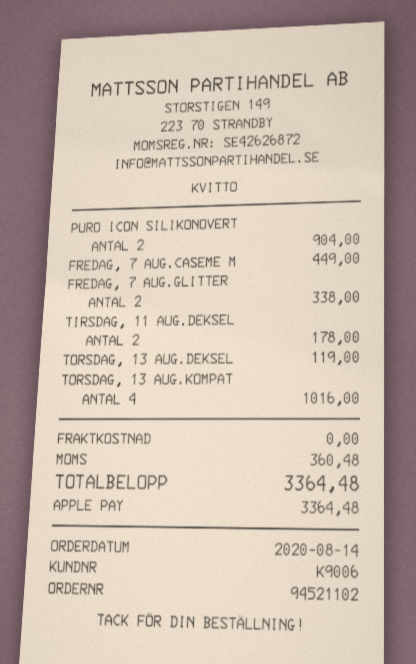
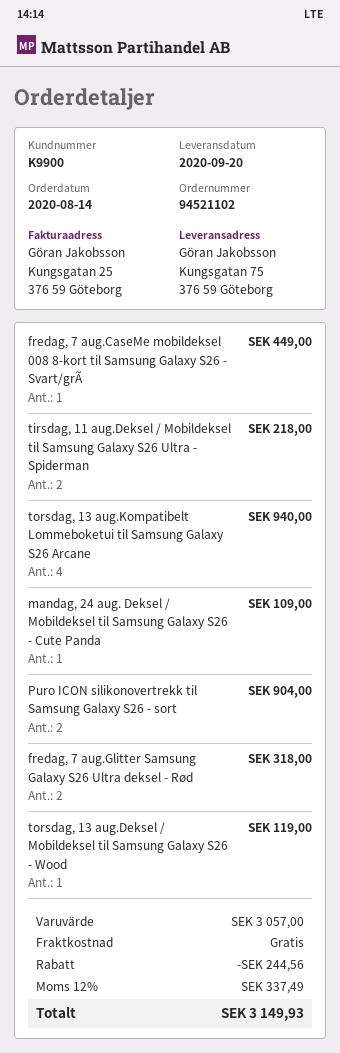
customer number: K9006 -> K9900
FREDAG, 7 AUG.GLITTER: 2 for 338.00 -> 2 for 318.00
TIRSDAG, 11 AUG.DEKSEL: 2 for 178.00 -> 2 for 218.00
TORSDAG, 13 AUG.KOMPAT: 4 for 1016.00 -> 4 for 940.00
mandag, 24 aug. Deksel / Mobildeksel til Samsung Galaxy S26 - Cute Panda: none -> 1 for 109.00
discount: none -> 244.56
tax: 360.48 -> 337.49
total: 3364.48 -> 3149.93

